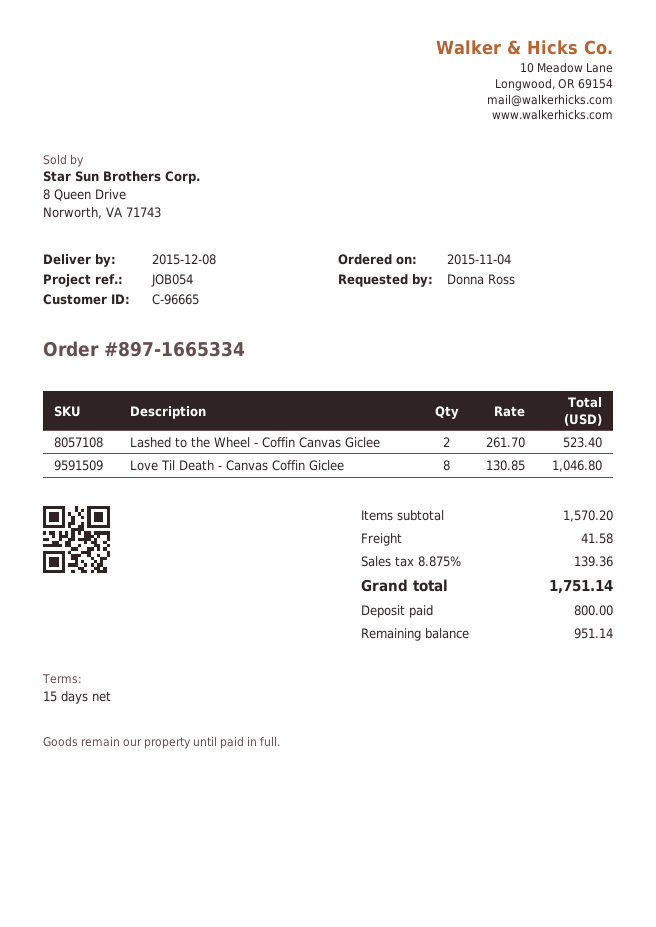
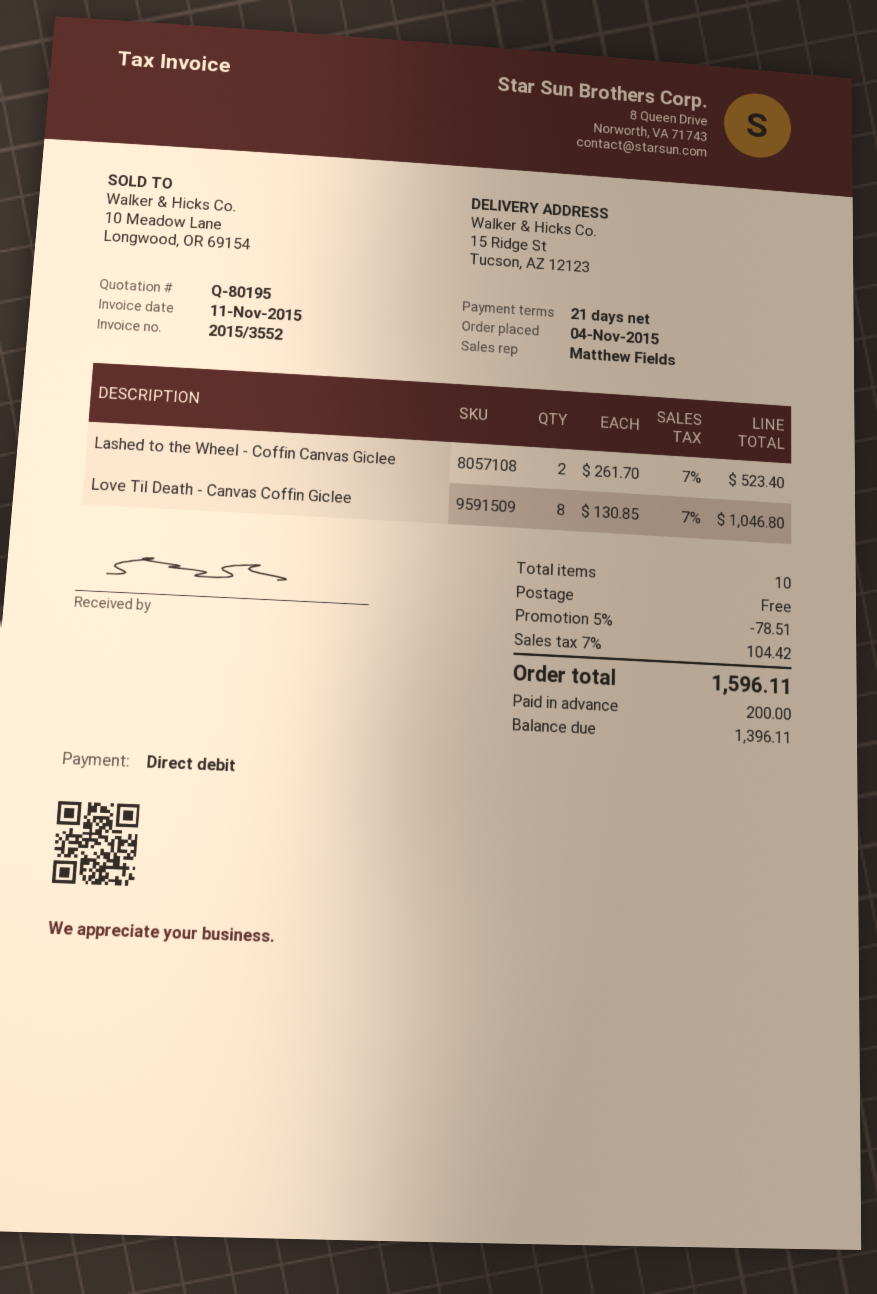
payment terms: 15 days -> 21 days
discount: none -> 5% = 78.51
shipping: 41.58 -> 0.00
tax: 8.875% = 139.36 -> 7% = 104.42
total: 1751.14 -> 1596.11
deposit: 800.00 -> 200.00
balance: 951.14 -> 1396.11

